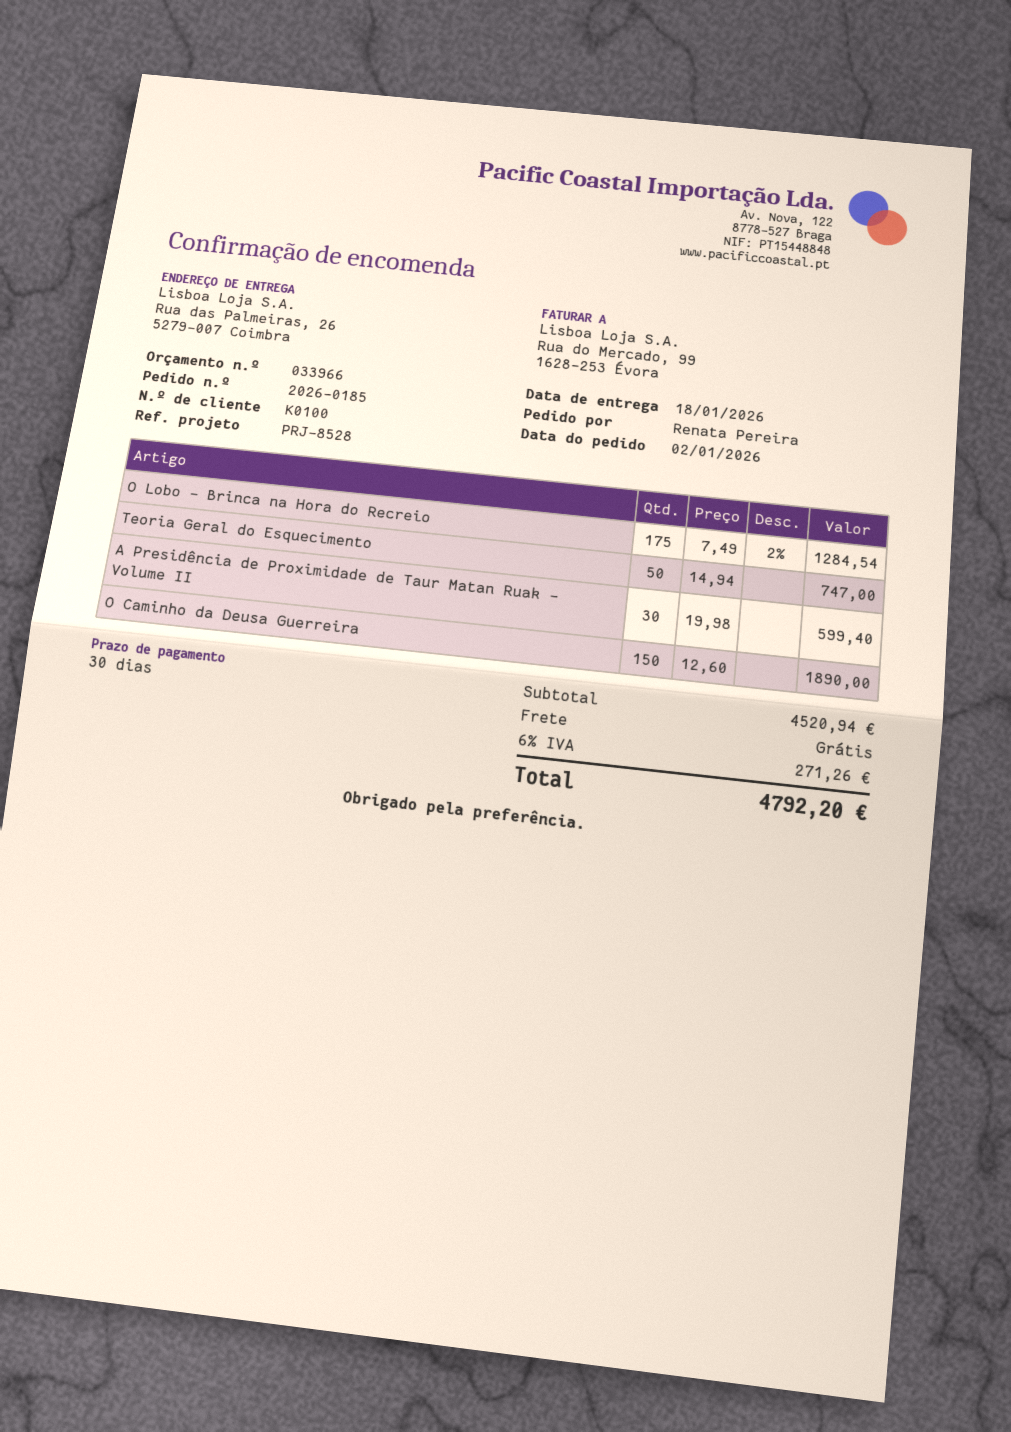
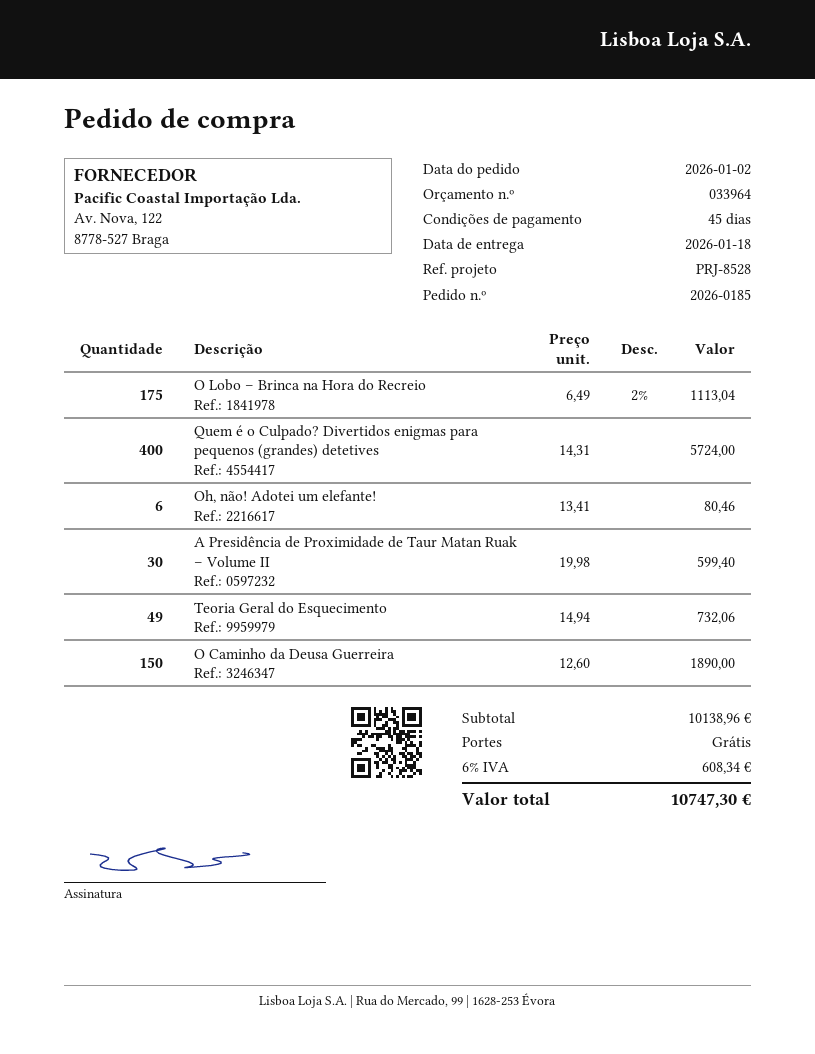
quote number: 033966 -> 033964
payment terms: 30 days -> 45 days
O Lobo – Brinca na Hora do Recreio: 175 x 7.49 - 2% = 1284.54 -> 175 x 6.49 - 2% = 1113.04
Teoria Geral do Esquecimento: 50 x 14.94 = 747.00 -> 49 x 14.94 = 732.06
Quem é o Culpado? Divertidos enigmas para pequenos (grandes) detetives: none -> 400 x 14.31 = 5724.00
Oh, não! Adotei um elefante!: none -> 6 x 13.41 = 80.46
subtotal: 4520.94 -> 10138.96
tax: 6% = 271.26 -> 6% = 608.34
total: 4792.20 -> 10747.30

